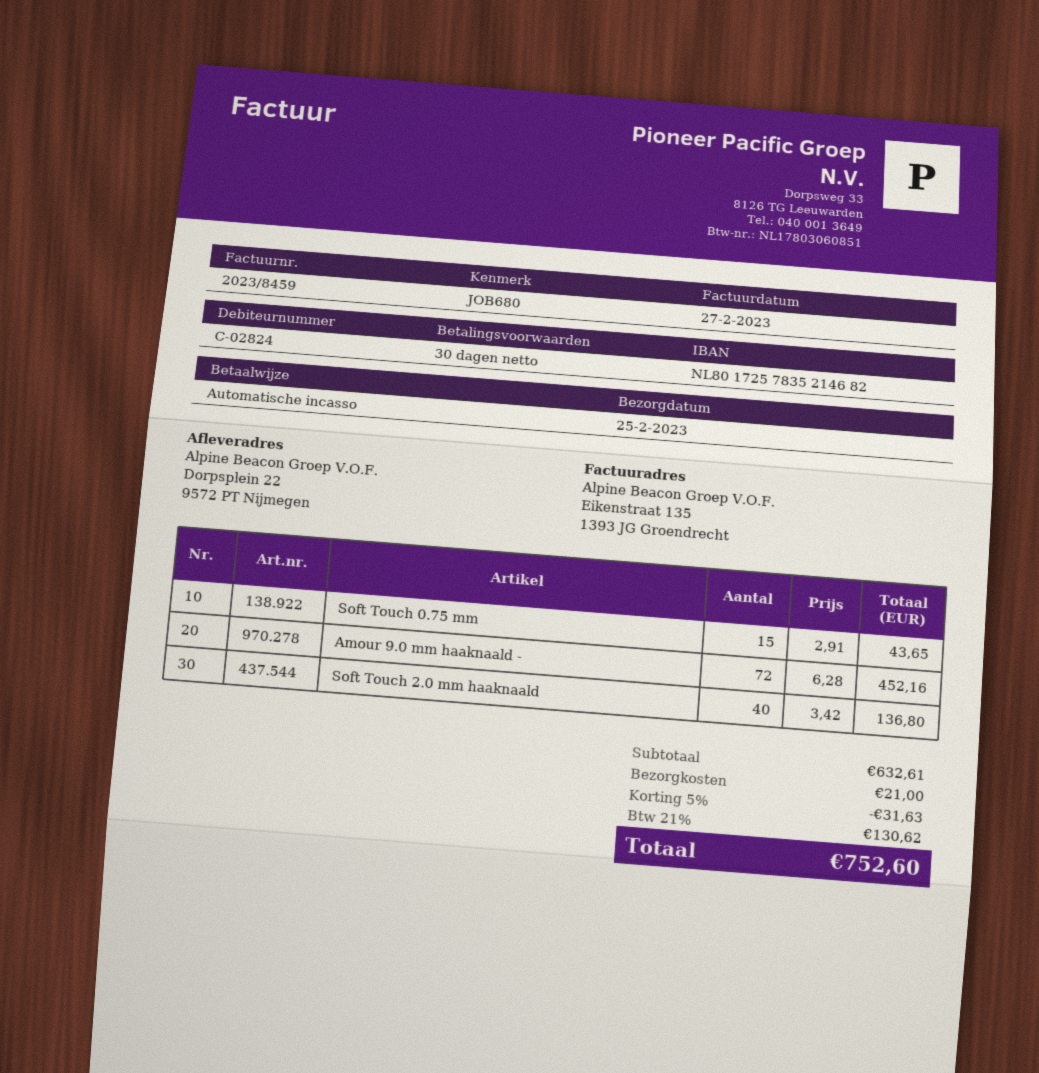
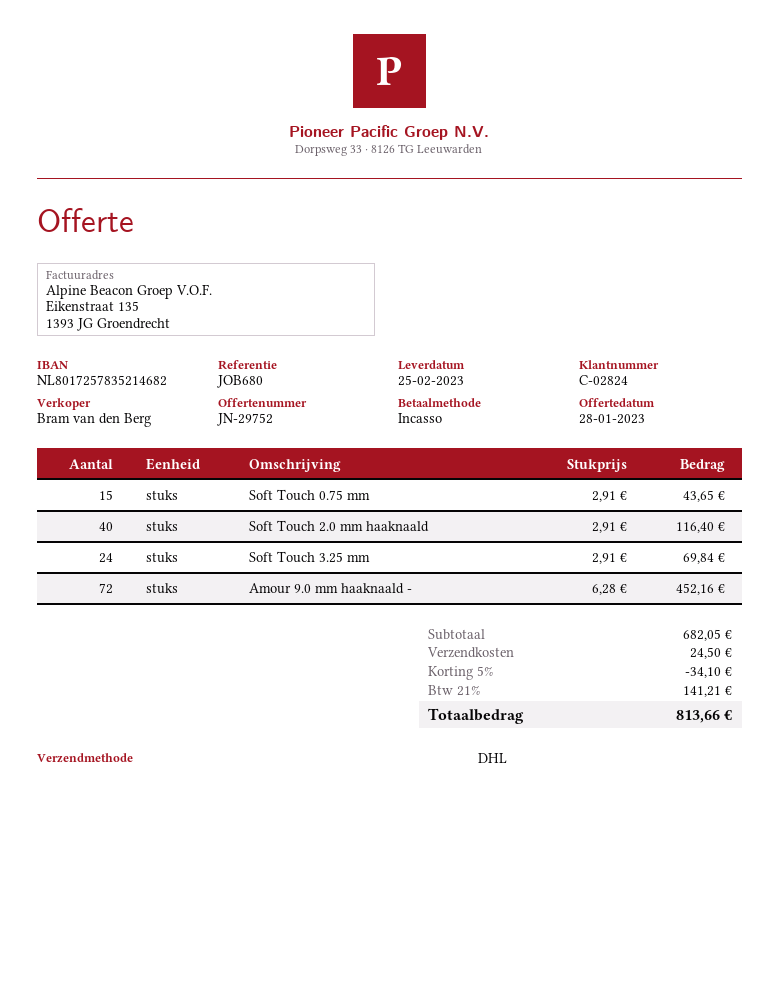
Soft Touch 2.0 mm haaknaald: 40 x 3.42 = 136.80 -> 40 x 2.91 = 116.40
Soft Touch 3.25 mm: none -> 24 x 2.91 = 69.84
subtotal: 632.61 -> 682.05
discount: 5% = 31.63 -> 5% = 34.10
shipping: 21.00 -> 24.50
tax: 21% = 130.62 -> 21% = 141.21
total: 752.60 -> 813.66

